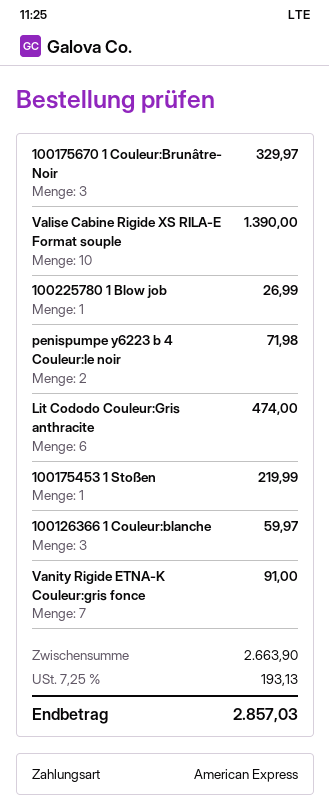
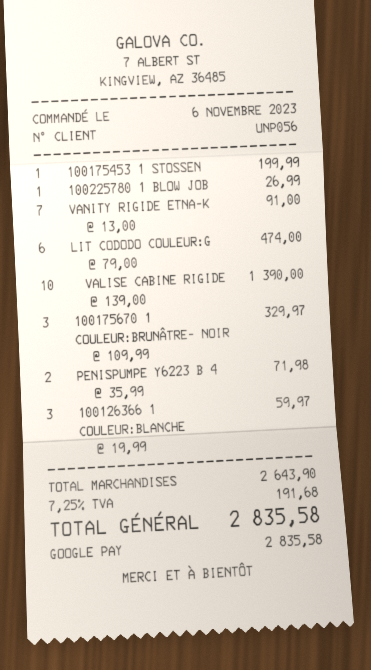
payment method: American Express -> Google Pay
100175453 1 Stoßen: 1 for 219.99 -> 1 for 199.99
subtotal: 2663.90 -> 2643.90
tax: 7.25% = 193.13 -> 7.25% = 191.68
total: 2857.03 -> 2835.58

